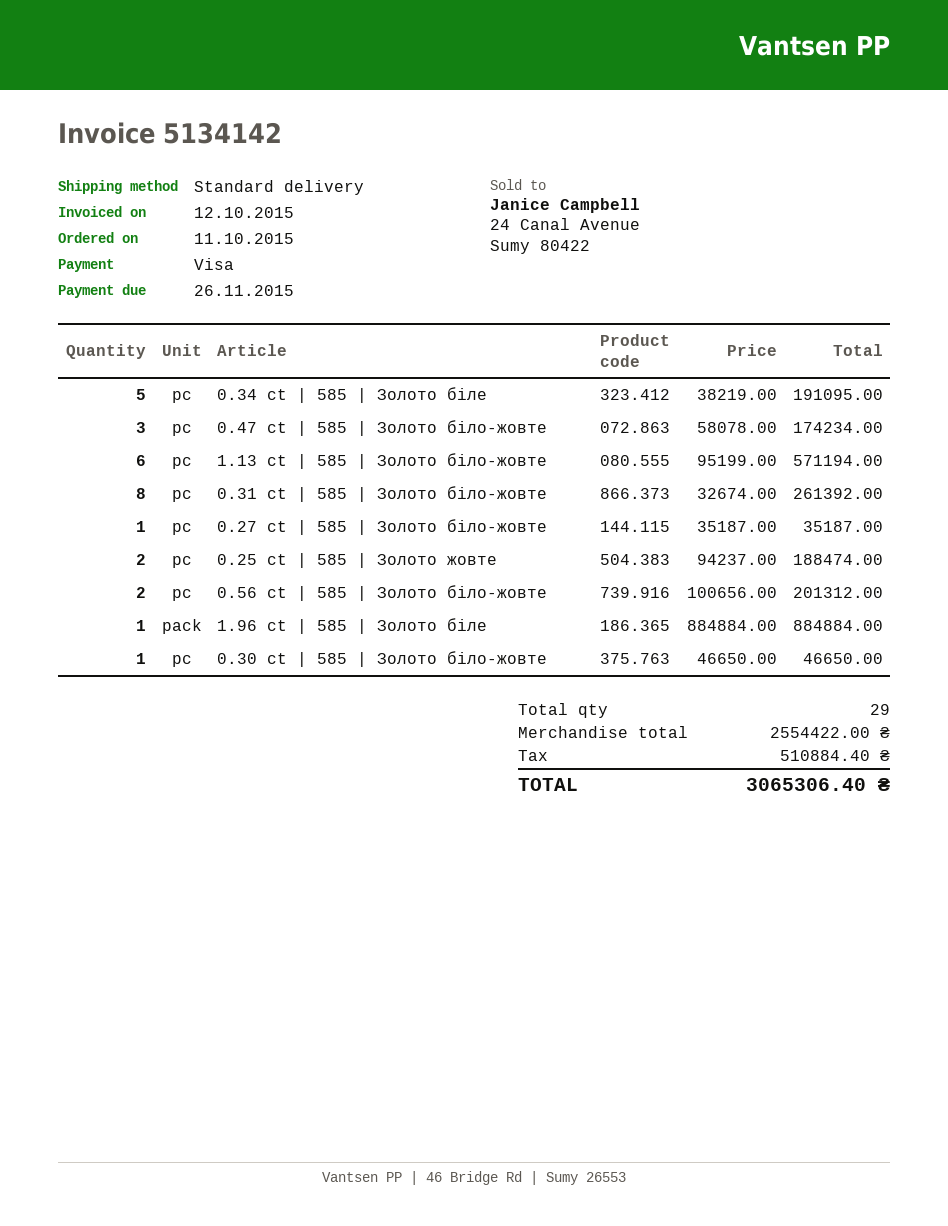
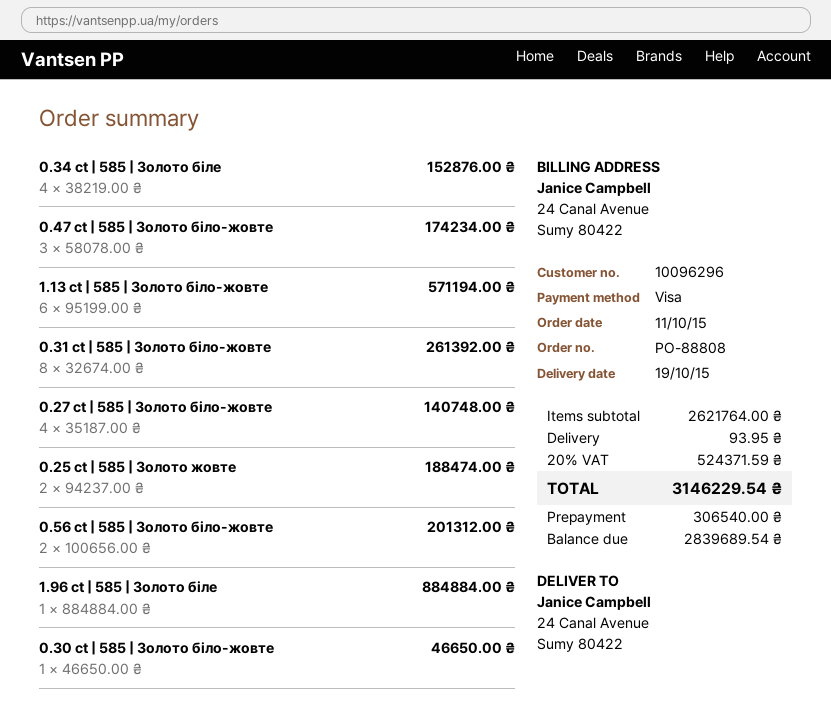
0.34 ct | 585 | Золото біле: 5 x 38219.00 = 191095.00 -> 4 x 38219.00 = 152876.00
0.27 ct | 585 | Золото біло-жовте: 1 x 35187.00 = 35187.00 -> 4 x 35187.00 = 140748.00
subtotal: 2554422.00 -> 2621764.00
shipping: none -> 93.95
tax: 510884.40 -> 524371.59
total: 3065306.40 -> 3146229.54

